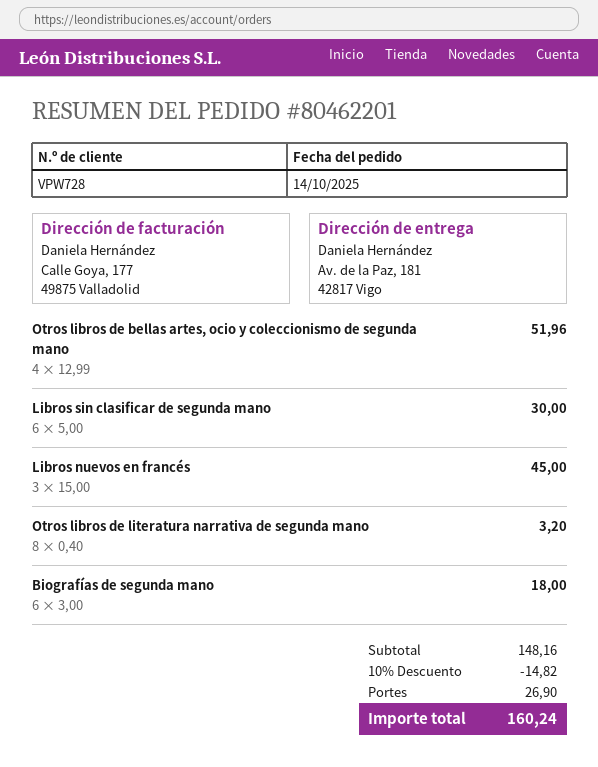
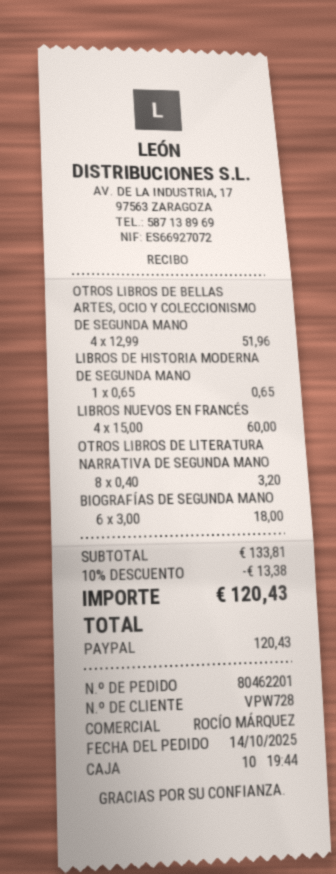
Libros sin clasificar de segunda mano: 6 x 5.00 = 30.00 -> none
Libros nuevos en francés: 3 x 15.00 = 45.00 -> 4 x 15.00 = 60.00
LIBROS DE HISTORIA MODERNA DE SEGUNDA MANO: none -> 1 x 0.65 = 0.65
subtotal: 148.16 -> 133.81
discount: 10% = 14.82 -> 10% = 13.38
shipping: 26.90 -> none
total: 160.24 -> 120.43

